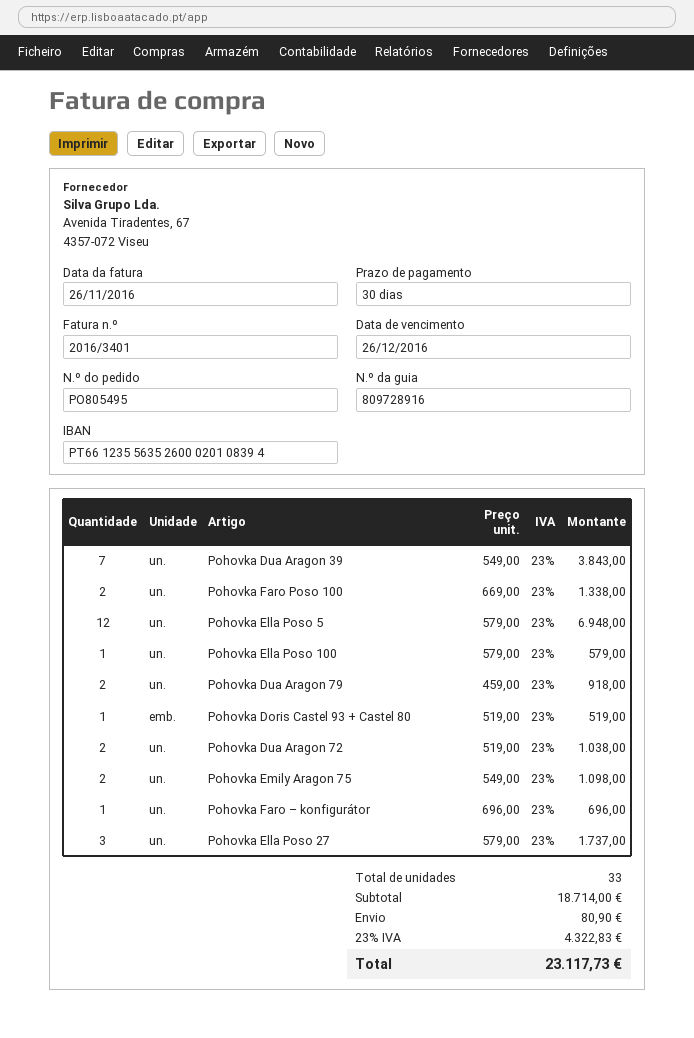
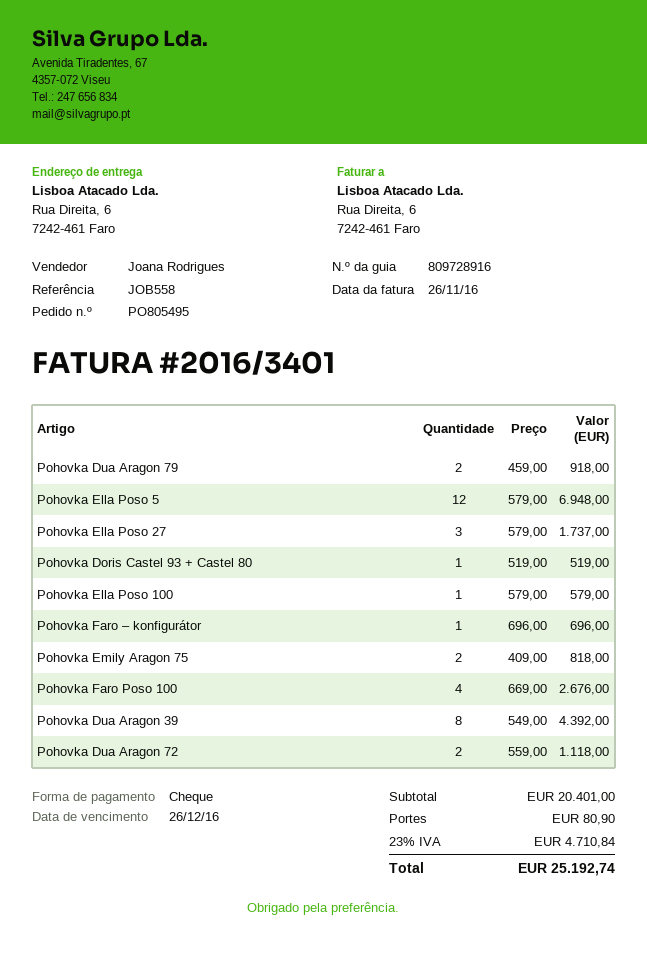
Pohovka Dua Aragon 39: 7 x 549.00 = 3843.00 -> 8 x 549.00 = 4392.00
Pohovka Faro Poso 100: 2 x 669.00 = 1338.00 -> 4 x 669.00 = 2676.00
Pohovka Dua Aragon 72: 2 x 519.00 = 1038.00 -> 2 x 559.00 = 1118.00
Pohovka Emily Aragon 75: 2 x 549.00 = 1098.00 -> 2 x 409.00 = 818.00
subtotal: 18714.00 -> 20401.00
tax: 23% = 4322.83 -> 23% = 4710.84
total: 23117.73 -> 25192.74

